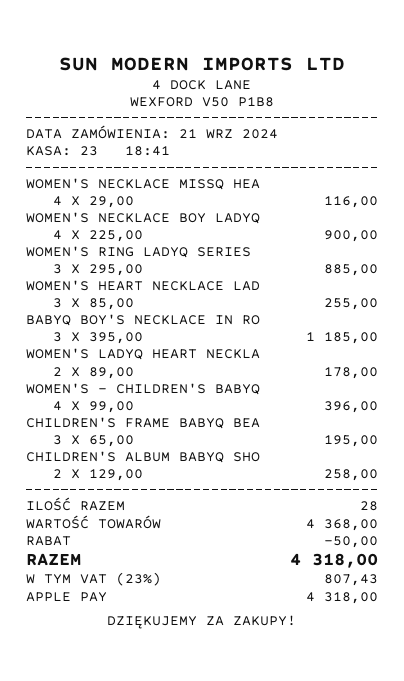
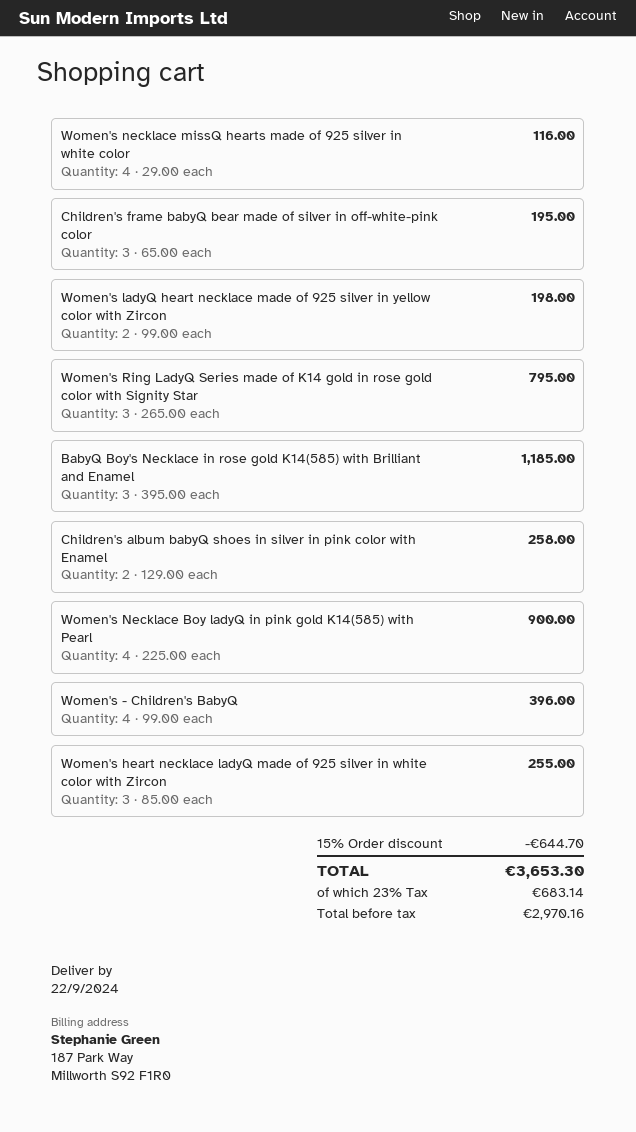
WOMEN'S RING LADYQ SERIES: 3 x 295.00 = 885.00 -> 3 x 265.00 = 795.00
WOMEN'S LADYQ HEART NECKLA: 2 x 89.00 = 178.00 -> 2 x 99.00 = 198.00
discount: 50.00 -> 644.70
tax: 23% = 807.43 -> 23% = 683.14
total: 4318.00 -> 3653.30

